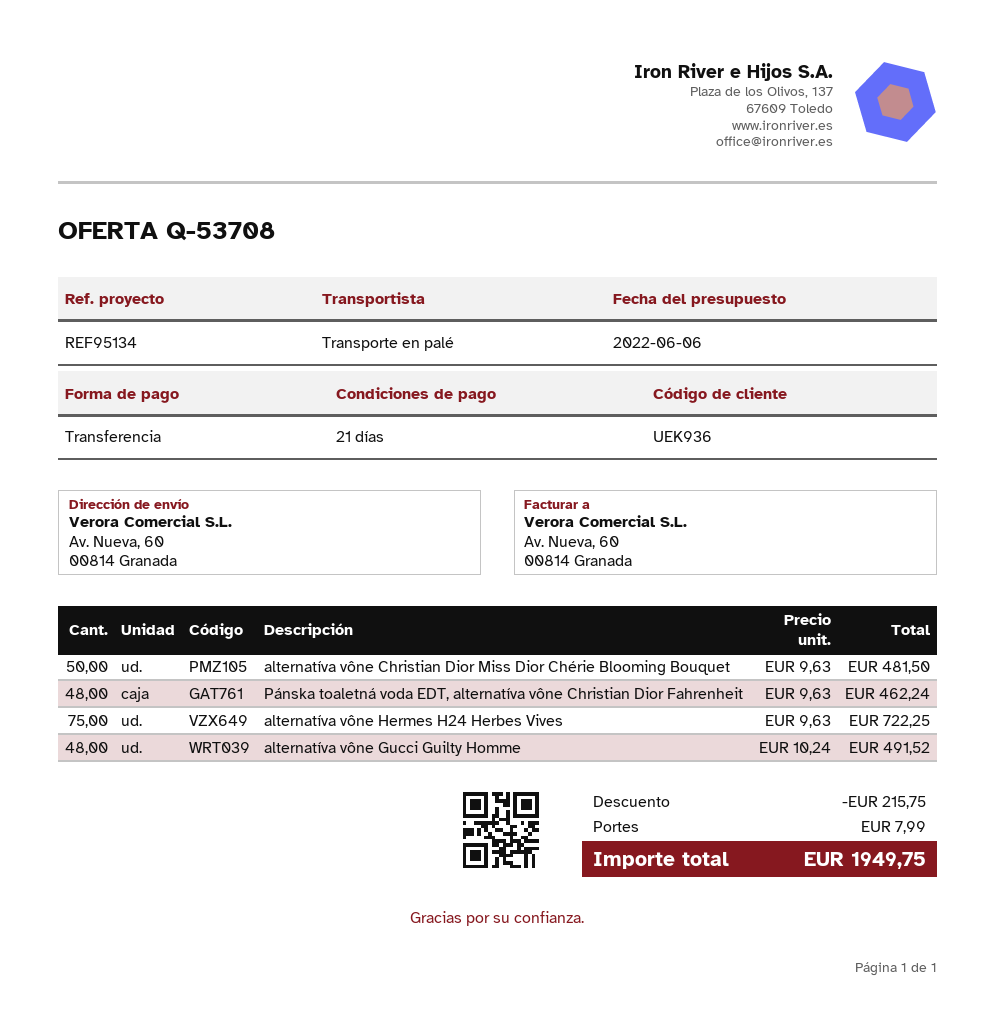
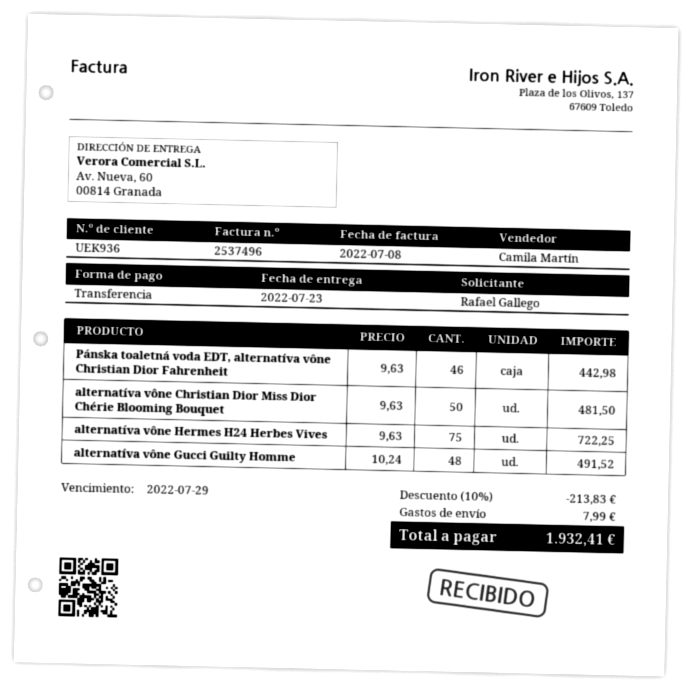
Pánska toaletná voda EDT, alternatíva vône Christian Dior Fahrenheit: 48 x 9.63 = 462.24 -> 46 x 9.63 = 442.98
discount: 215.75 -> 213.83
total: 1949.75 -> 1932.41

